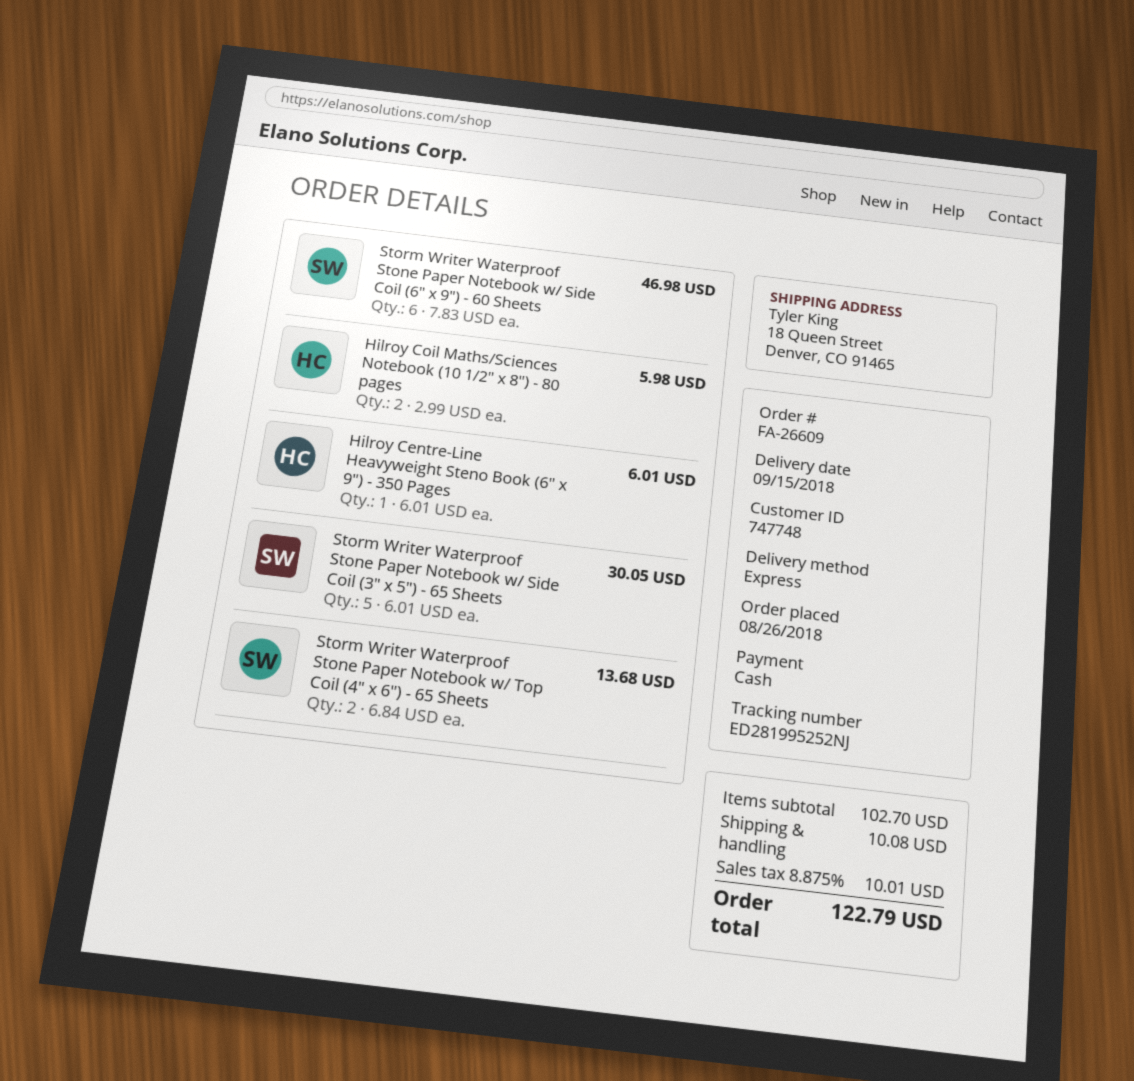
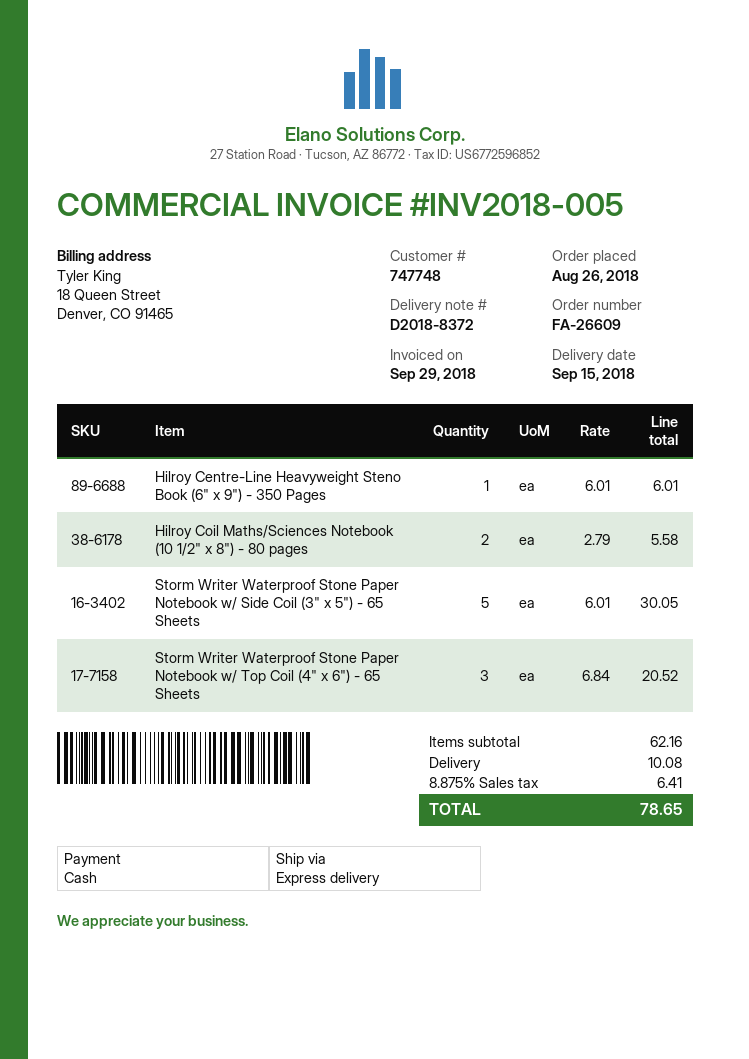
Storm Writer Waterproof Stone Paper Notebook w/ Side Coil (6" x 9") - 60 Sheets: 6 x 7.83 = 46.98 -> none
Hilroy Coil Maths/Sciences Notebook (10 1/2" x 8") - 80 pages: 2 x 2.99 = 5.98 -> 2 x 2.79 = 5.58
Storm Writer Waterproof Stone Paper Notebook w/ Top Coil (4" x 6") - 65 Sheets: 2 x 6.84 = 13.68 -> 3 x 6.84 = 20.52
subtotal: 102.70 -> 62.16
tax: 8.875% = 10.01 -> 8.875% = 6.41
total: 122.79 -> 78.65

